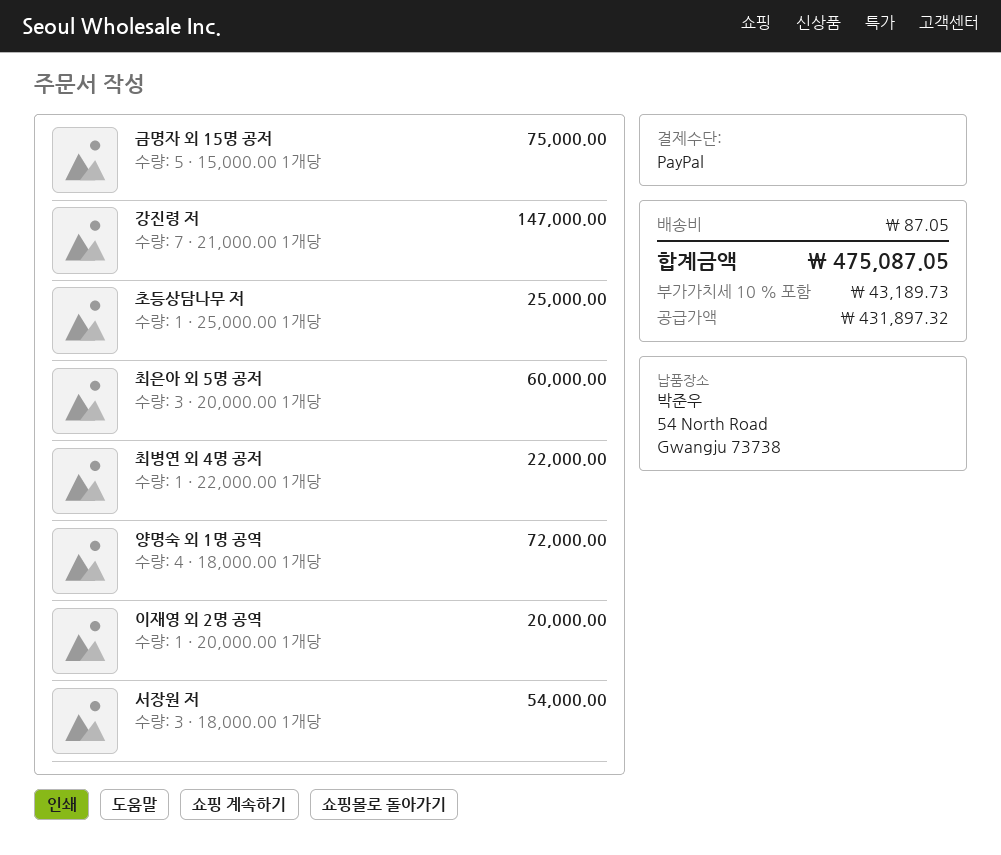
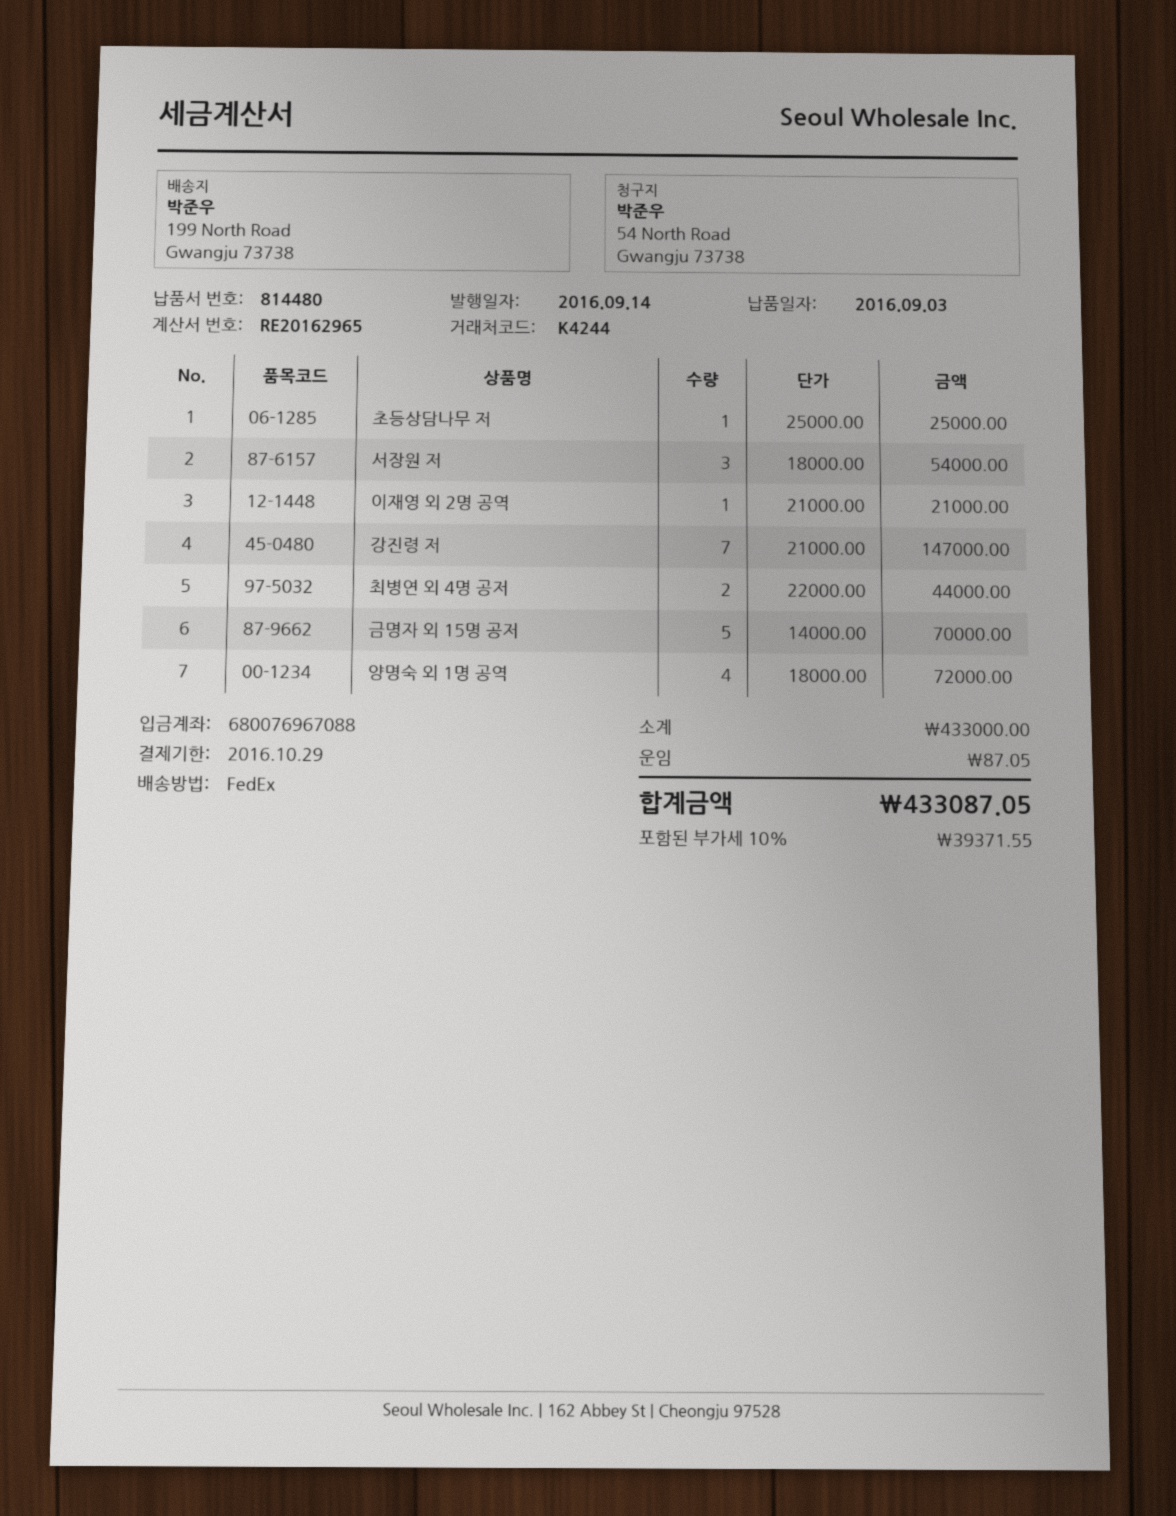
ship to: 54 North Road, Gwangju 73738 -> 199 North Road, Gwangju 73738
금명자 외 15명 공저: 5 x 15000.00 = 75000.00 -> 5 x 14000.00 = 70000.00
최은아 외 5명 공저: 3 x 20000.00 = 60000.00 -> none
최병연 외 4명 공저: 1 x 22000.00 = 22000.00 -> 2 x 22000.00 = 44000.00
이재영 외 2명 공역: 1 x 20000.00 = 20000.00 -> 1 x 21000.00 = 21000.00
tax: 10% = 43189.73 -> 10% = 39371.55
total: 475087.05 -> 433087.05

